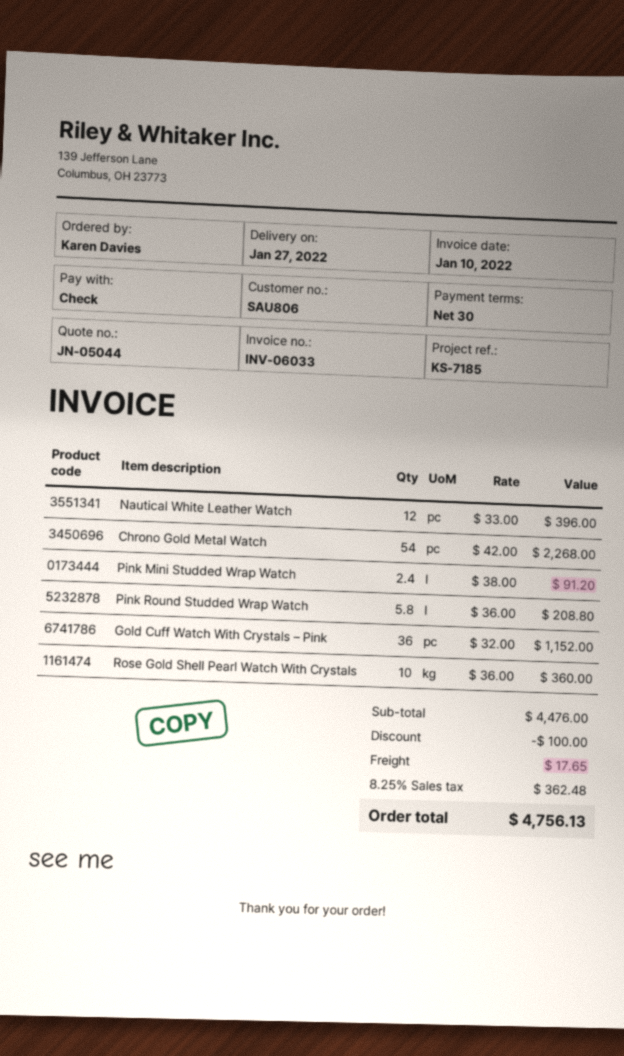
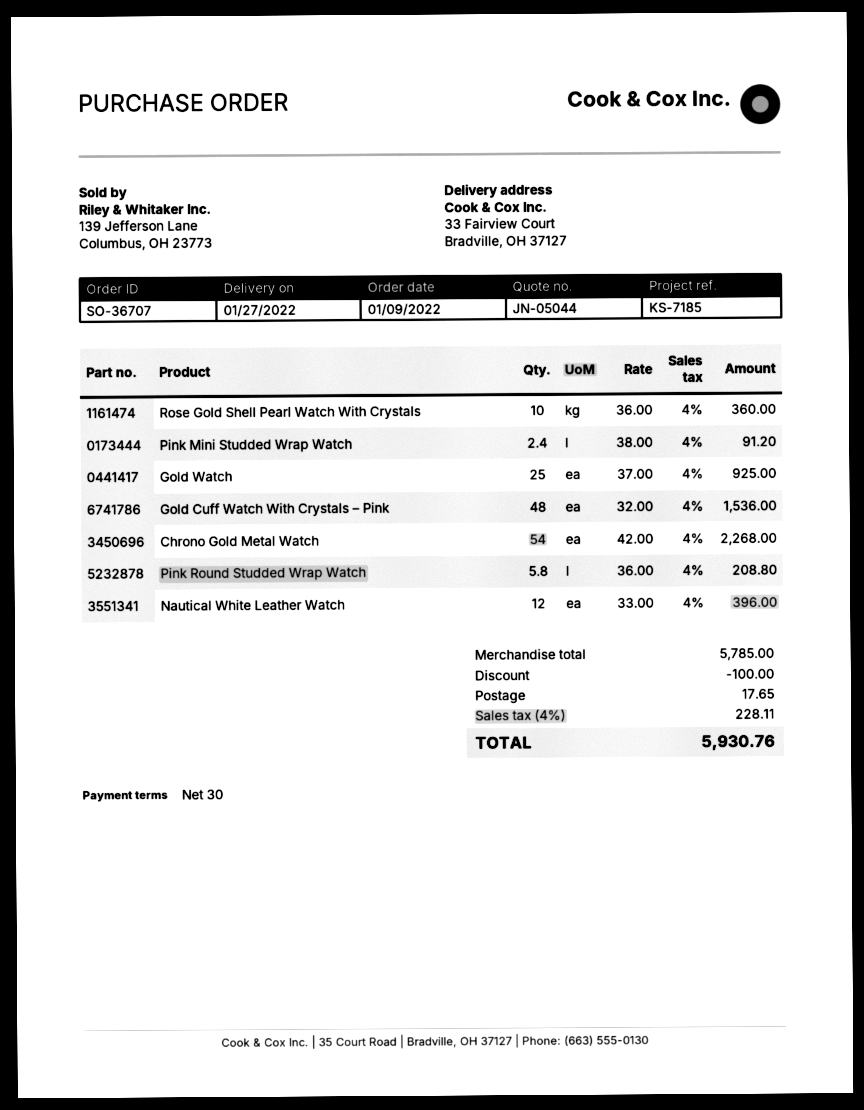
Gold Cuff Watch With Crystals – Pink: 36 x 32.00 = 1152.00 -> 48 x 32.00 = 1536.00
Gold Watch: none -> 25 x 37.00 = 925.00
subtotal: 4476.00 -> 5785.00
tax: 8.25% = 362.48 -> 4% = 228.11
total: 4756.13 -> 5930.76

